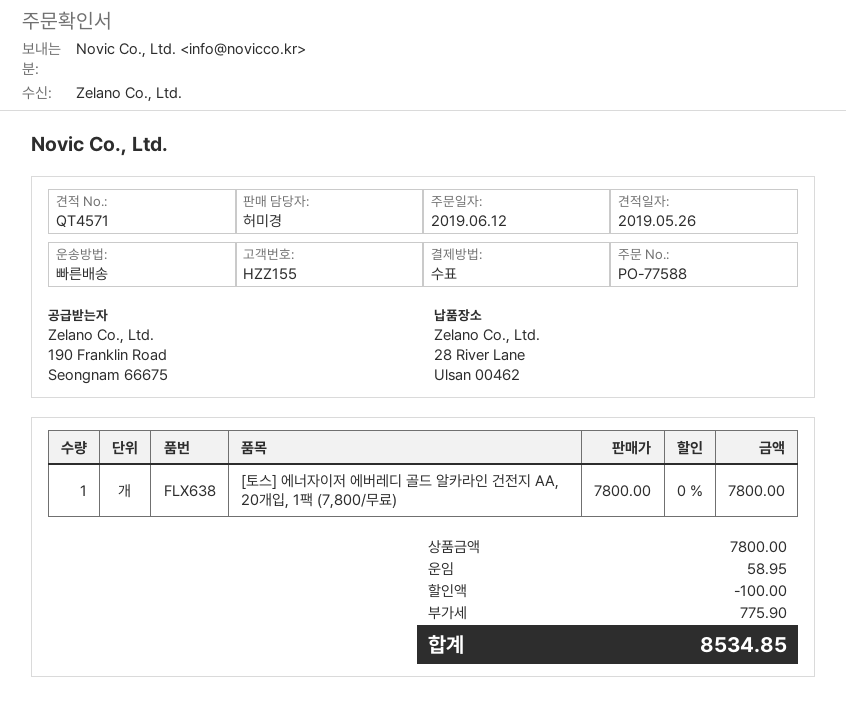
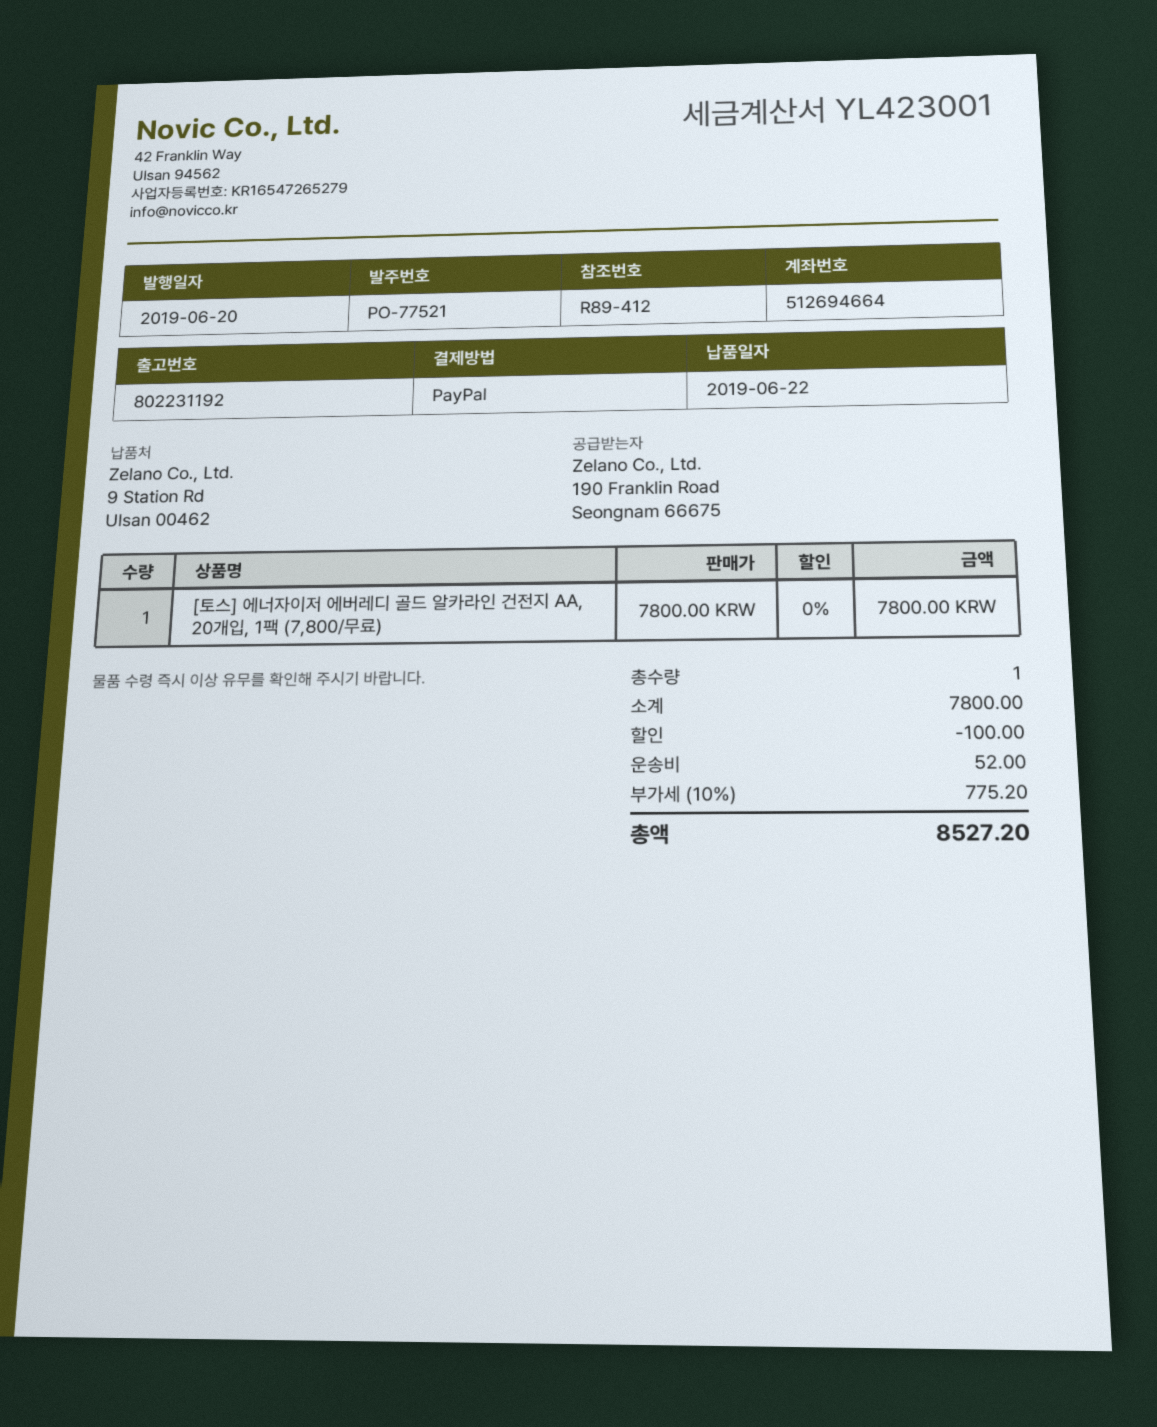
order number: PO-77588 -> PO-77521
payment method: cheque -> PayPal
ship to: 28 River Lane, Ulsan 00462 -> 9 Station Rd, Ulsan 00462
shipping: 58.95 -> 52.00
tax: 775.90 -> 775.20
total: 8534.85 -> 8527.20

